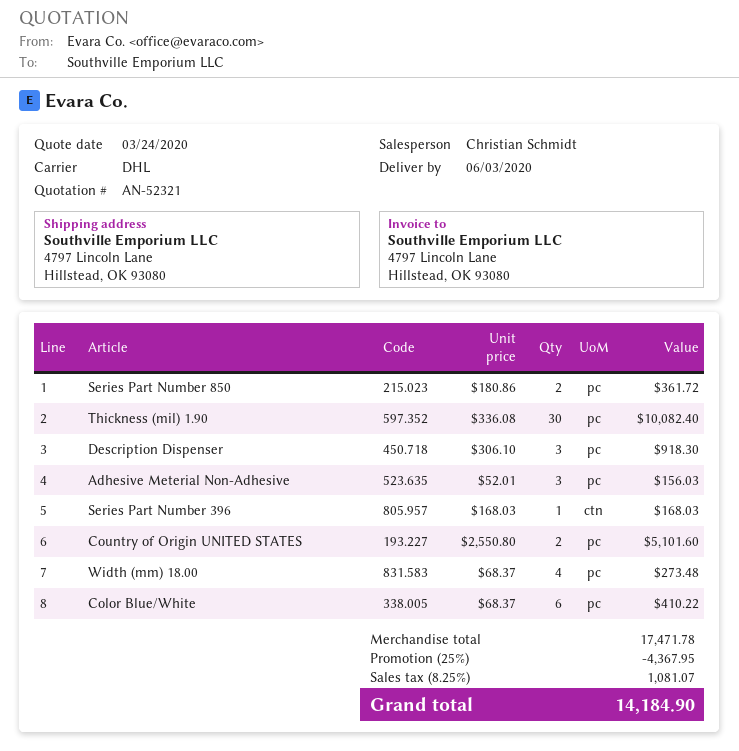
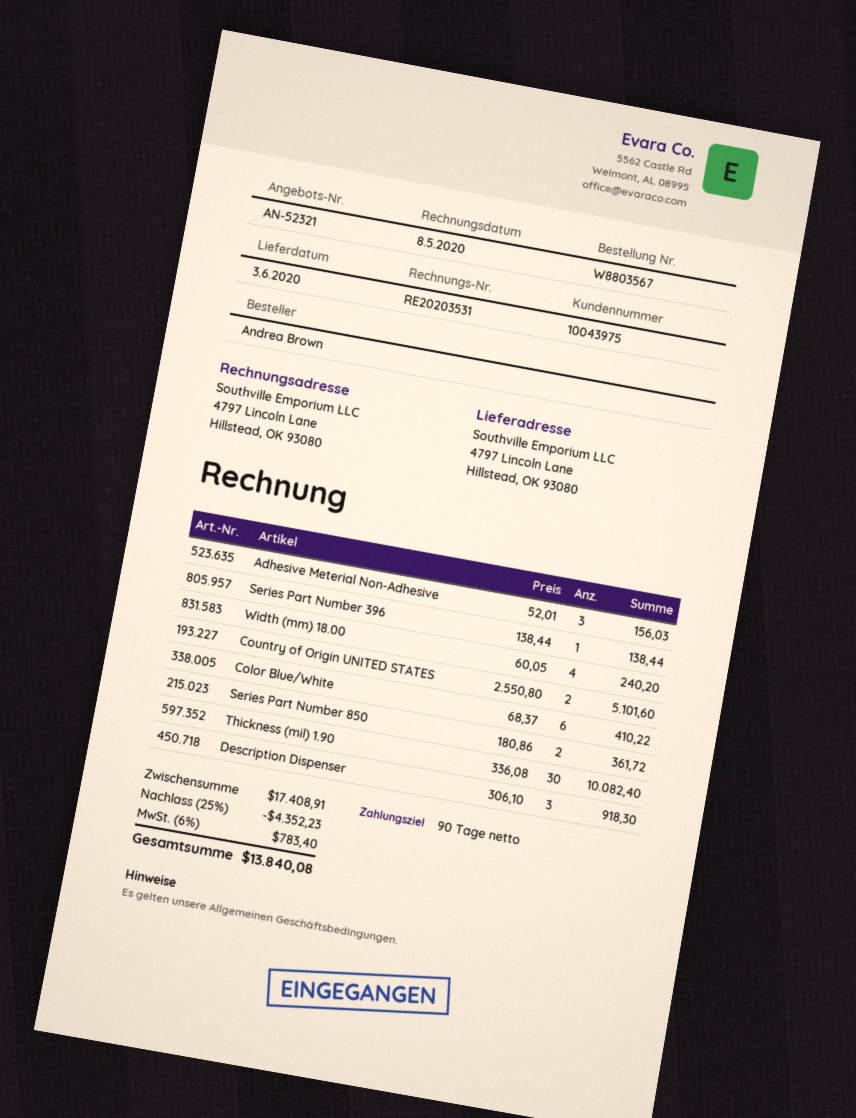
Series Part Number 396: 1 x 168.03 = 168.03 -> 1 x 138.44 = 138.44
Width (mm) 18.00: 4 x 68.37 = 273.48 -> 4 x 60.05 = 240.20
subtotal: 17471.78 -> 17408.91
discount: 25% = 4367.95 -> 25% = 4352.23
tax: 8.25% = 1081.07 -> 6% = 783.40
total: 14184.90 -> 13840.08

